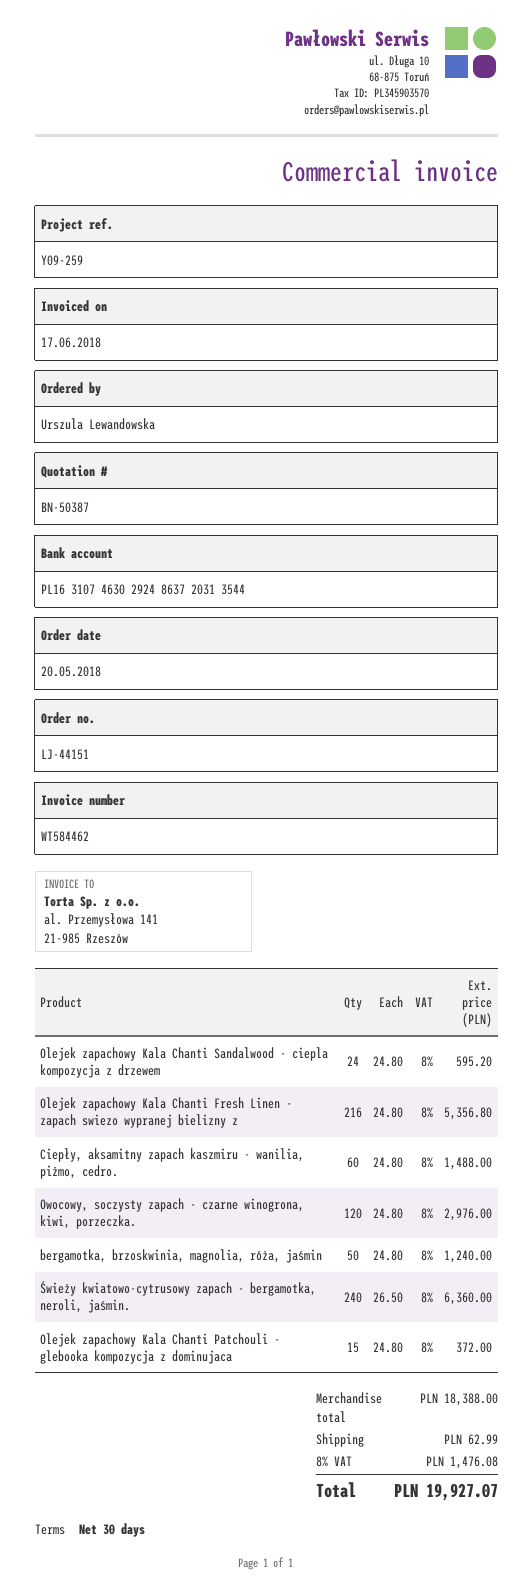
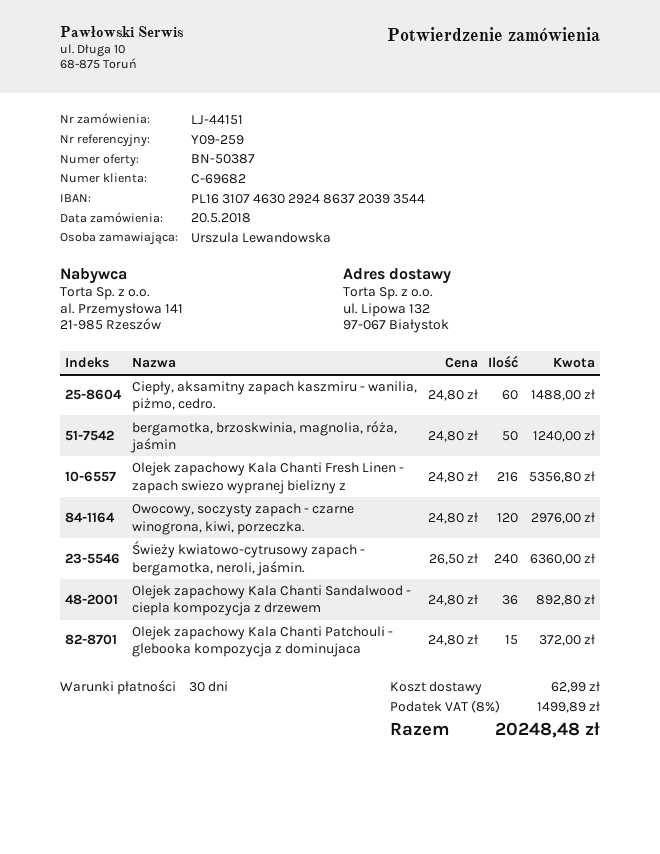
bank account: PL16310746302924863720313544 -> PL16310746302924863720393544
Olejek zapachowy Kala Chanti Sandalwood - ciepla kompozycja z drzewem: 24 x 24.80 = 595.20 -> 36 x 24.80 = 892.80
tax: 8% = 1476.08 -> 8% = 1499.89
total: 19927.07 -> 20248.48

